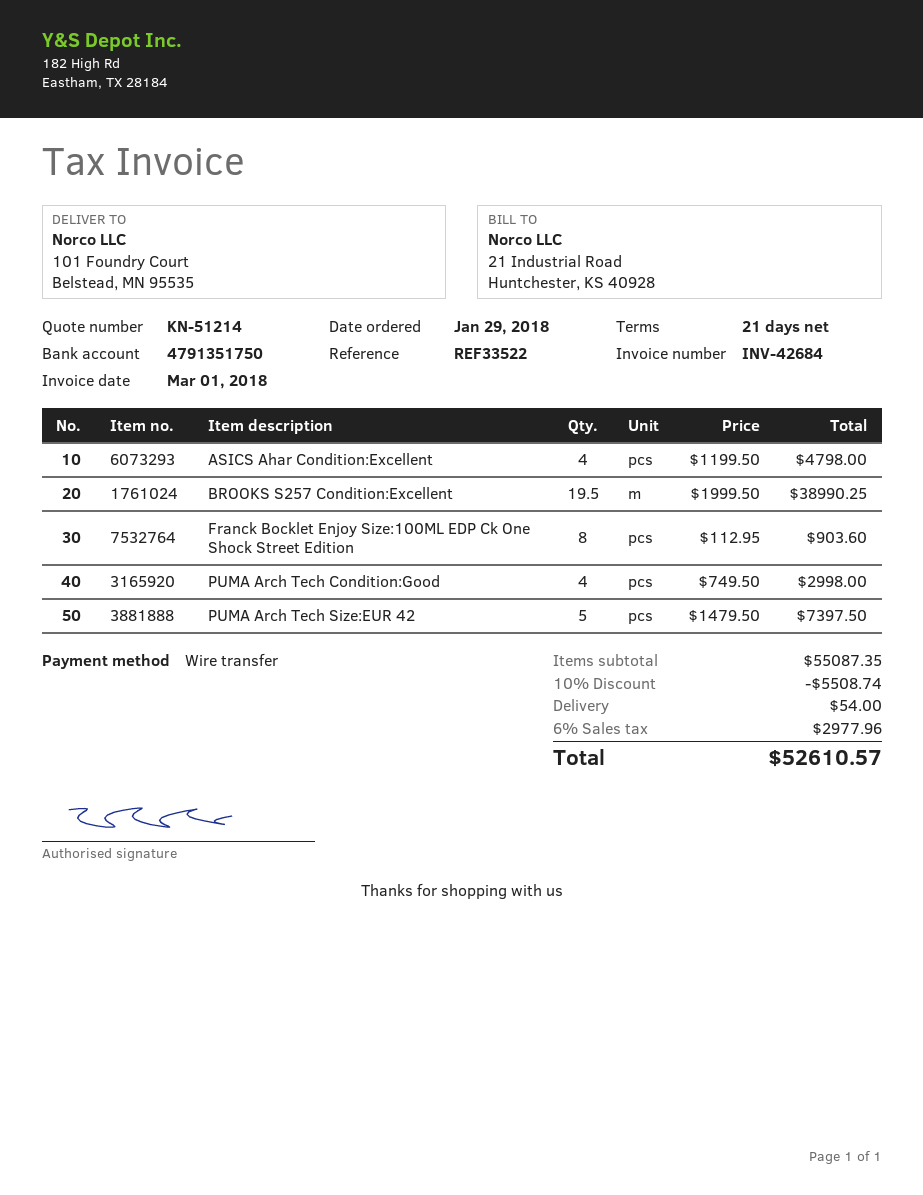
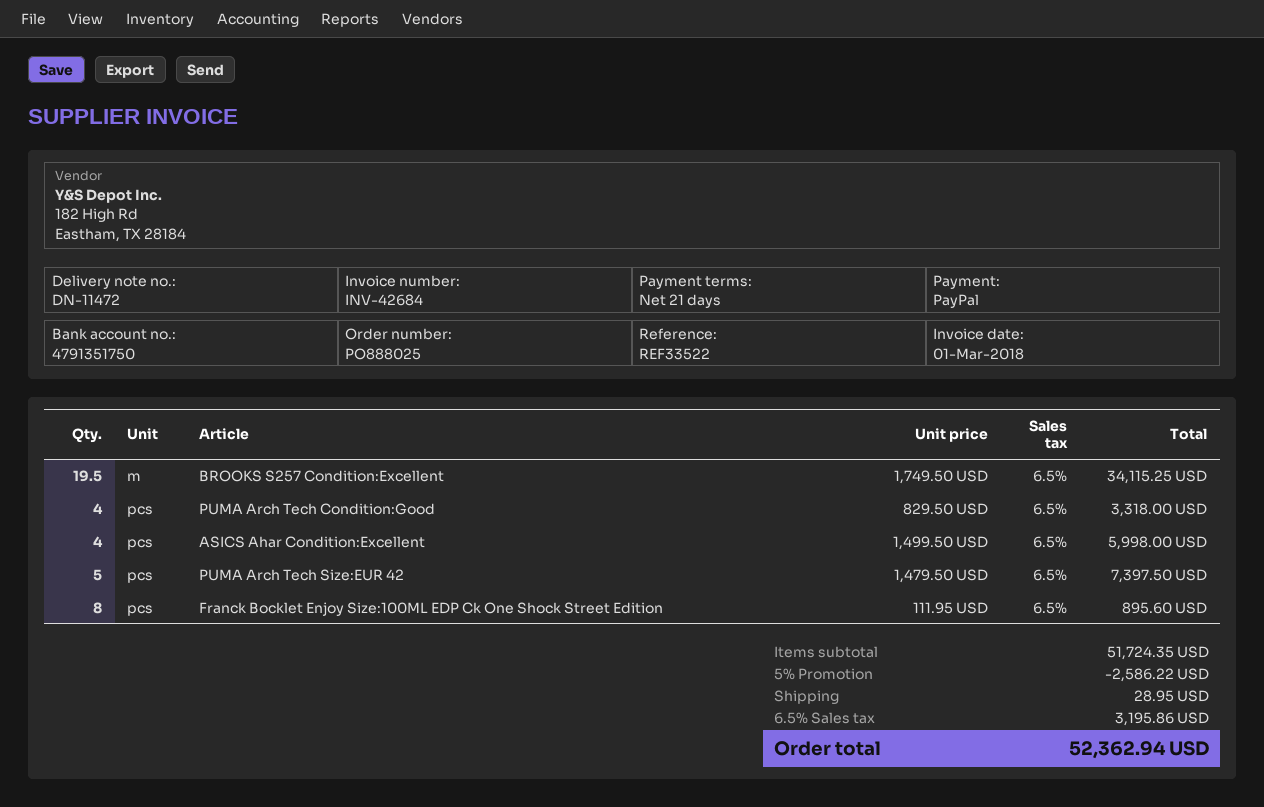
payment method: bank transfer -> PayPal
ASICS Ahar Condition:Excellent: 4 x 1199.50 = 4798.00 -> 4 x 1499.50 = 5998.00
BROOKS S257 Condition:Excellent: 19.5 x 1999.50 = 38990.25 -> 19.5 x 1749.50 = 34115.25
Franck Bocklet Enjoy Size:100ML EDP Ck One Shock Street Edition: 8 x 112.95 = 903.60 -> 8 x 111.95 = 895.60
PUMA Arch Tech Condition:Good: 4 x 749.50 = 2998.00 -> 4 x 829.50 = 3318.00
subtotal: 55087.35 -> 51724.35
discount: 10% = 5508.74 -> 5% = 2586.22
shipping: 54.00 -> 28.95
tax: 6% = 2977.96 -> 6.5% = 3195.86
total: 52610.57 -> 52362.94

